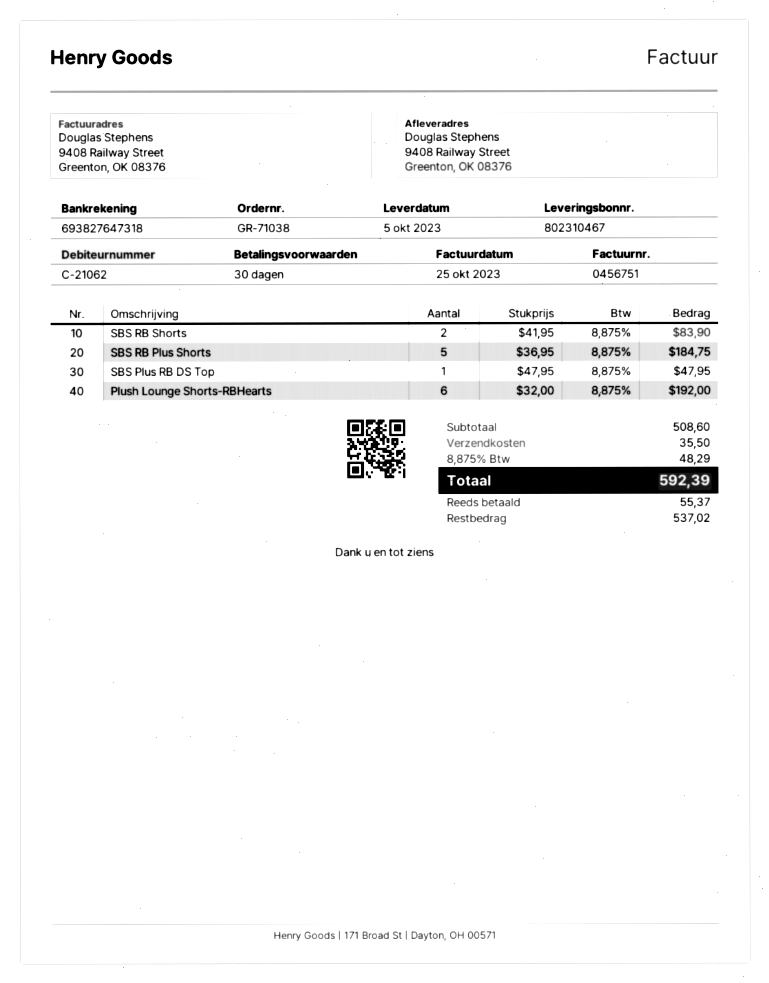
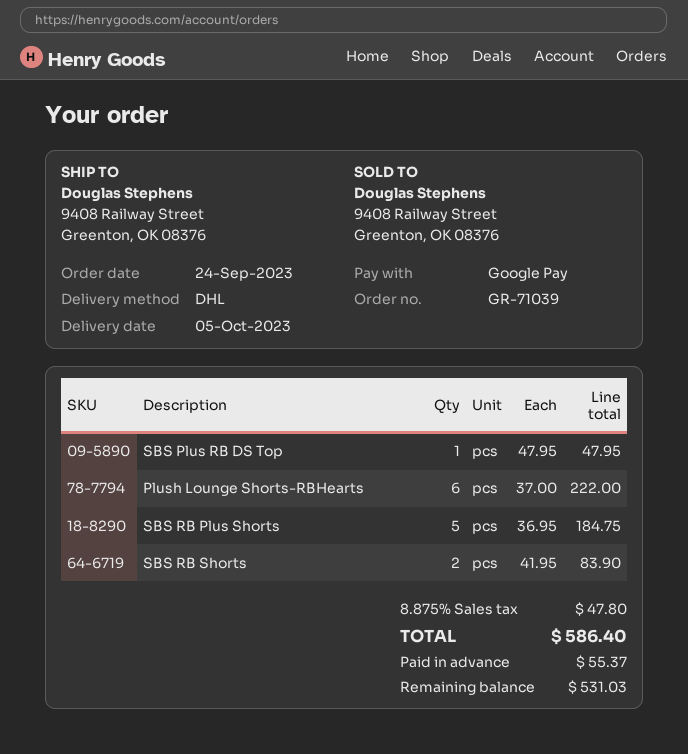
order number: GR-71038 -> GR-71039
Plush Lounge Shorts-RBHearts: 6 x 32.00 = 192.00 -> 6 x 37.00 = 222.00
shipping: 35.50 -> none
tax: 8.875% = 48.29 -> 8.875% = 47.80
total: 592.39 -> 586.40
balance: 537.02 -> 531.03

